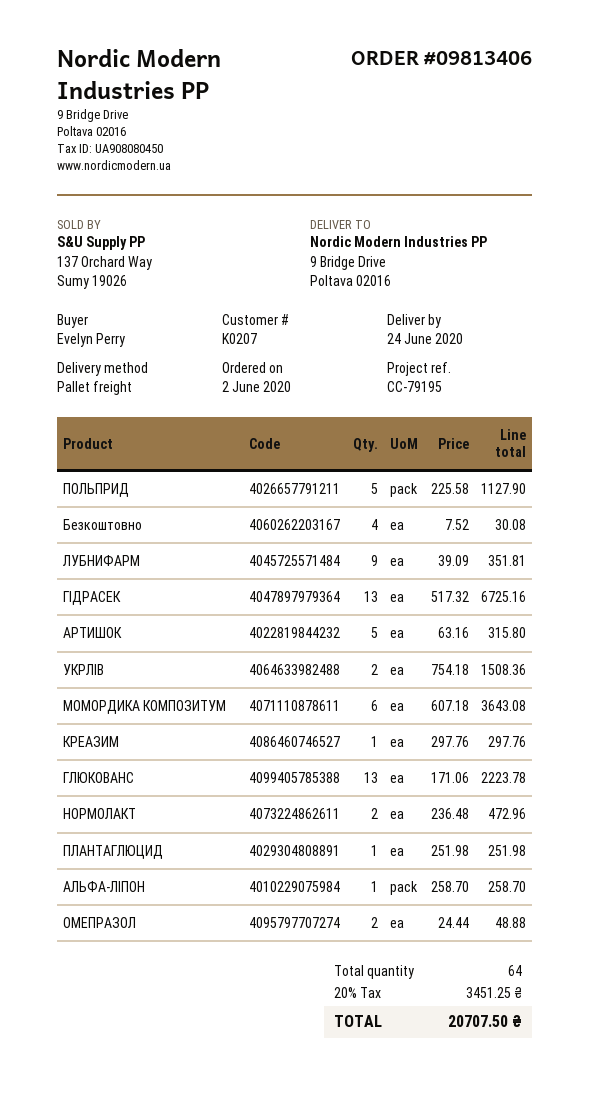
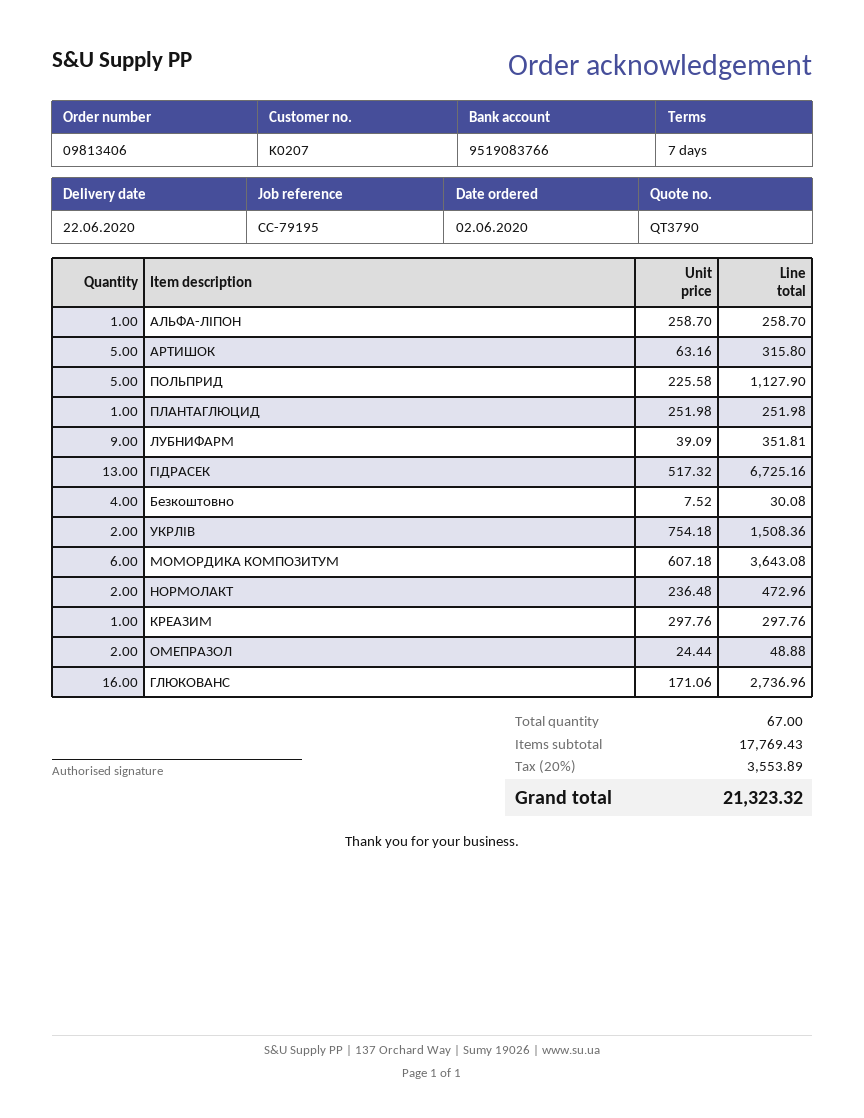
delivery date: 2020-06-24 -> 2020-06-22
ГЛЮКОВАНС: 13 x 171.06 = 2223.78 -> 16 x 171.06 = 2736.96
total quantity: 64 -> 67
tax: 20% = 3451.25 -> 20% = 3553.89
total: 20707.50 -> 21323.32

